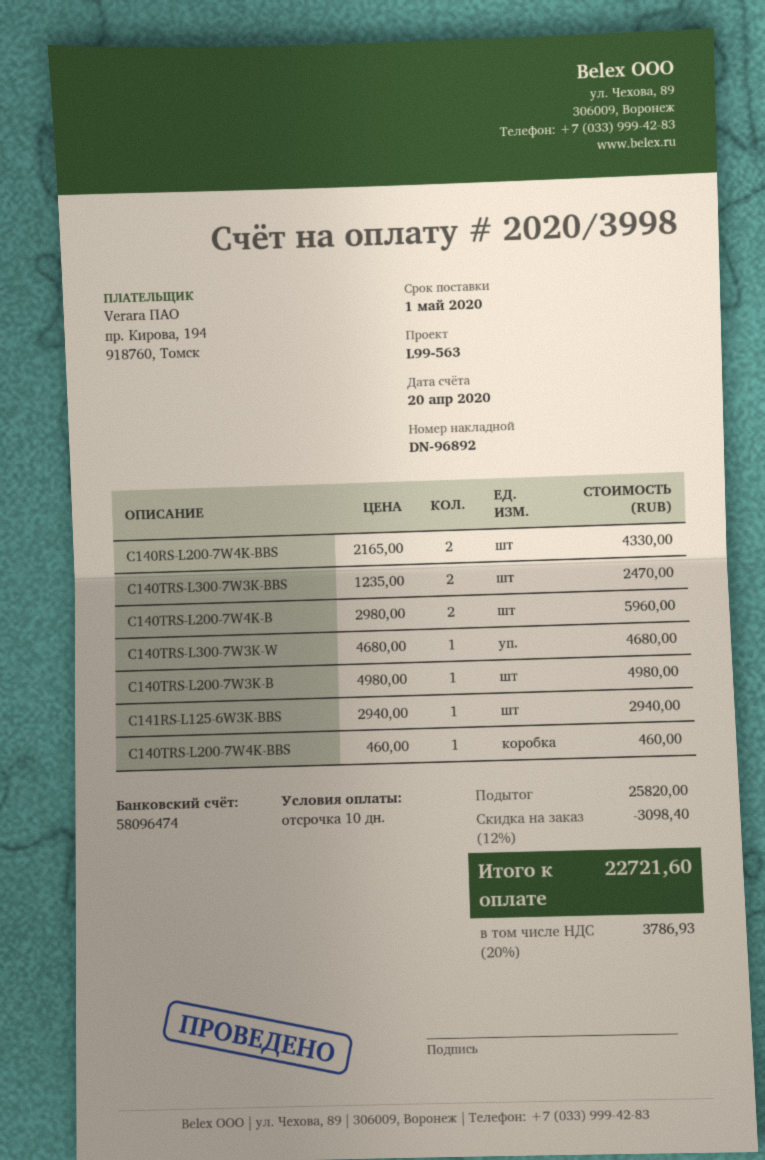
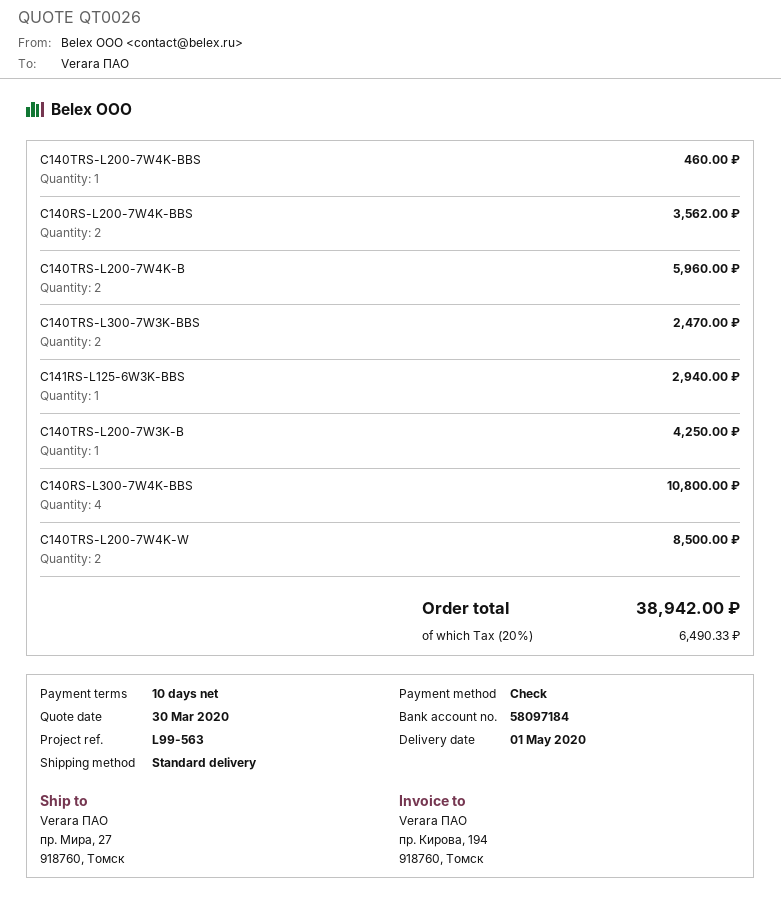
bank account: 58096474 -> 58097184
C140RS-L200-7W4K-BBS: 2 for 4330.00 -> 2 for 3562.00
C140TRS-L300-7W3K-W: 1 for 4680.00 -> none
C140TRS-L200-7W3K-B: 1 for 4980.00 -> 1 for 4250.00
C140RS-L300-7W4K-BBS: none -> 4 for 10800.00
C140TRS-L200-7W4K-W: none -> 2 for 8500.00
discount: 12% = 3098.40 -> none
tax: 20% = 3786.93 -> 20% = 6490.33
total: 22721.60 -> 38942.00

